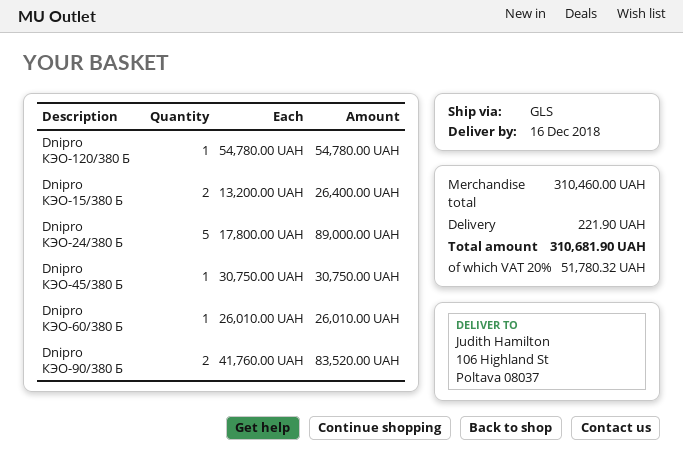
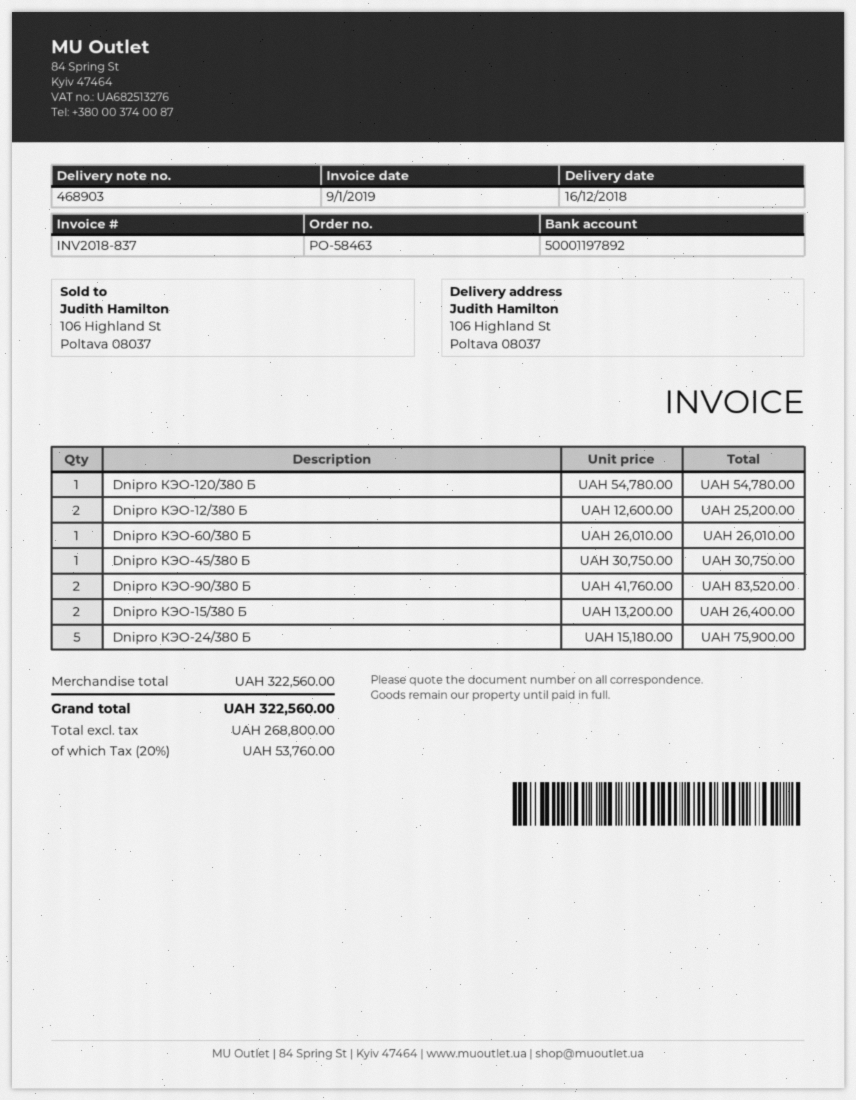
Dnipro КЭО-24/380 Б: 5 x 17800.00 = 89000.00 -> 5 x 15180.00 = 75900.00
Dnipro КЭО-12/380 Б: none -> 2 x 12600.00 = 25200.00
subtotal: 310460.00 -> 322560.00
shipping: 221.90 -> none
tax: 20% = 51780.32 -> 20% = 53760.00
total: 310681.90 -> 322560.00

